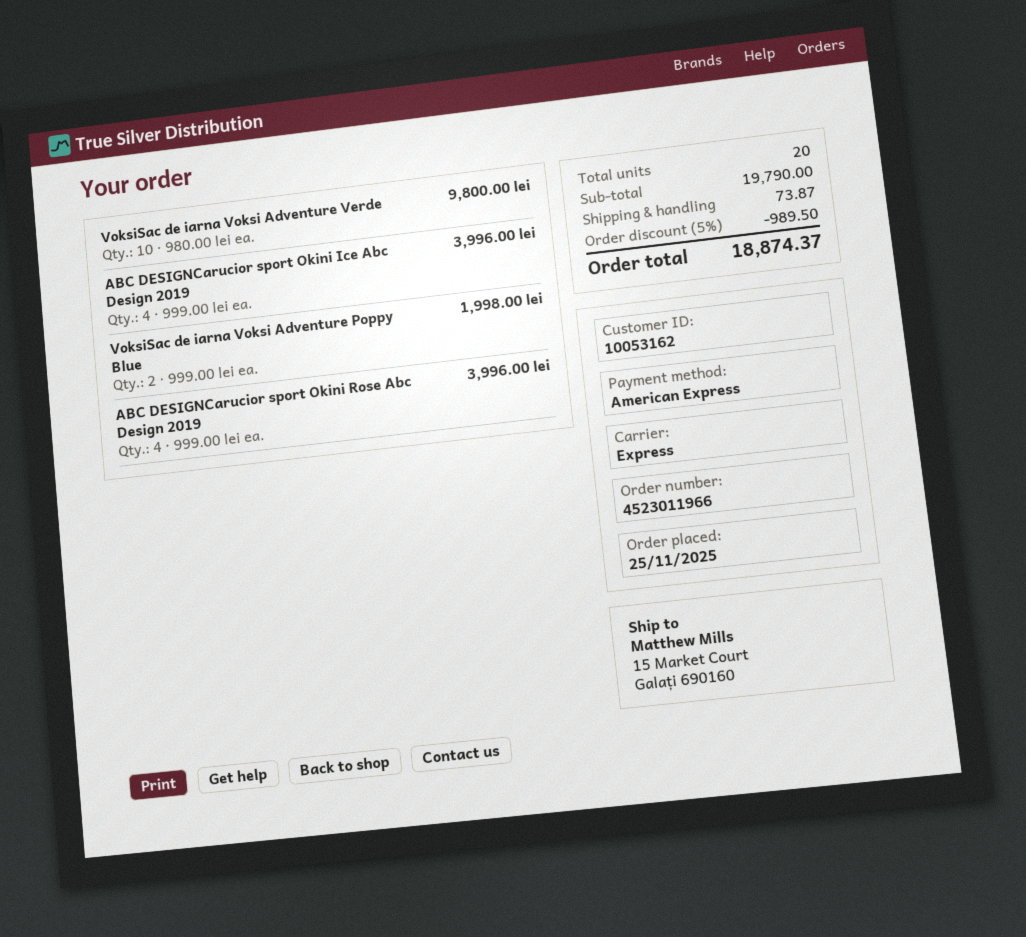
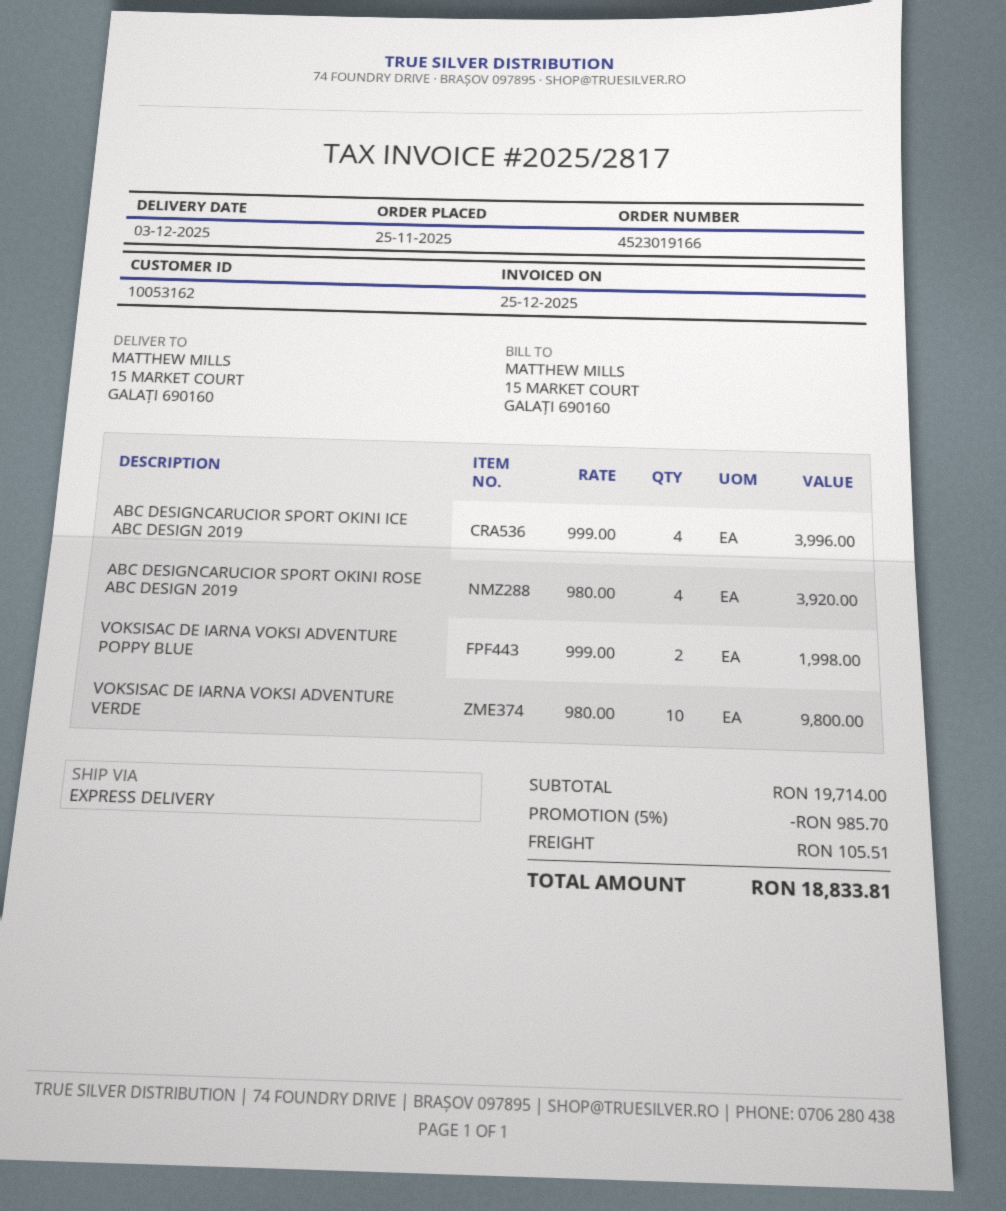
order number: 4523011966 -> 4523019166
ABC DESIGNCarucior sport Okini Rose Abc Design 2019: 4 x 999.00 = 3996.00 -> 4 x 980.00 = 3920.00
subtotal: 19790.00 -> 19714.00
discount: 5% = 989.50 -> 5% = 985.70
shipping: 73.87 -> 105.51
total: 18874.37 -> 18833.81

